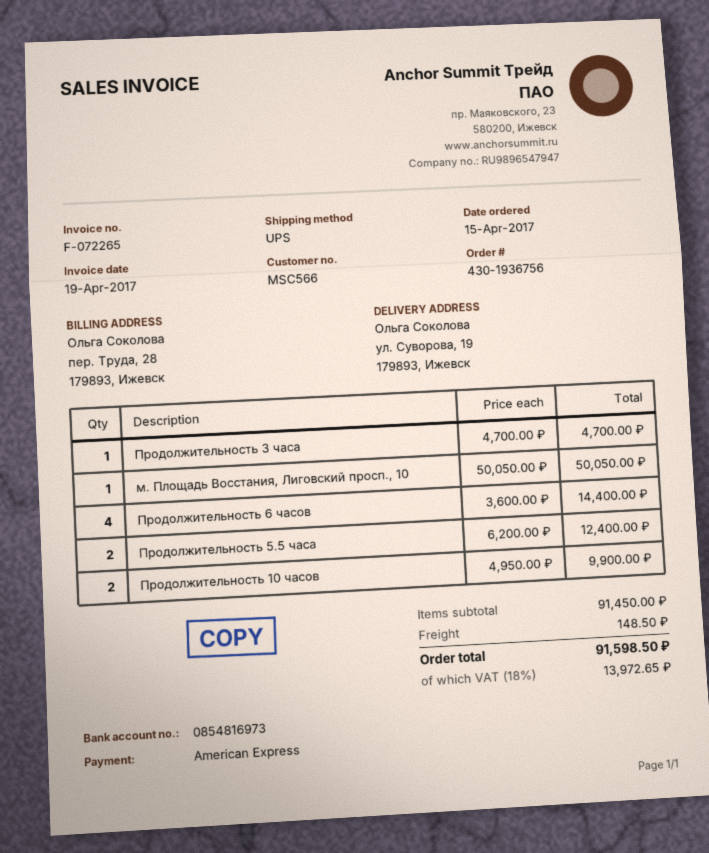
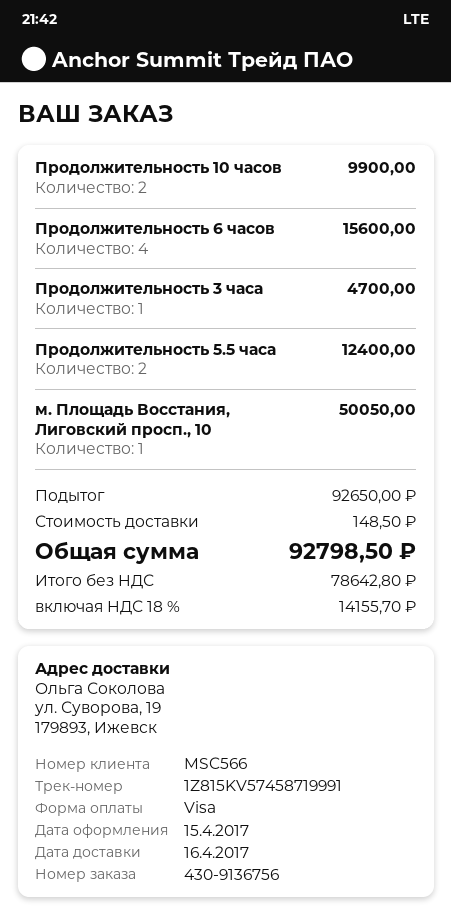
order number: 430-1936756 -> 430-9136756
payment method: American Express -> Visa
Продолжительность 6 часов: 4 for 14400.00 -> 4 for 15600.00
subtotal: 91450.00 -> 92650.00
tax: 18% = 13972.65 -> 18% = 14155.70
total: 91598.50 -> 92798.50

